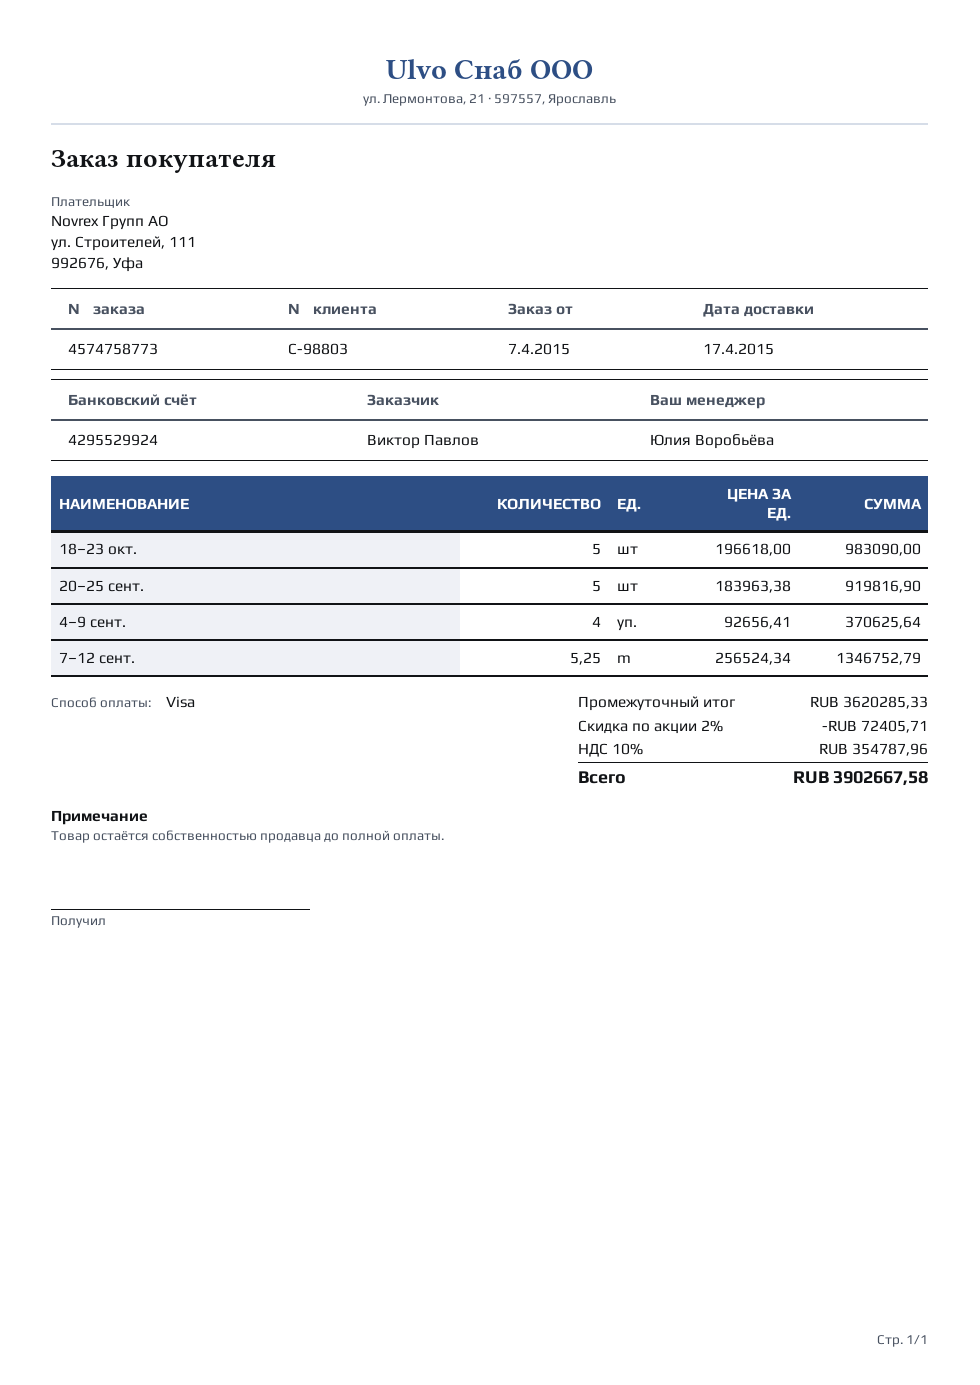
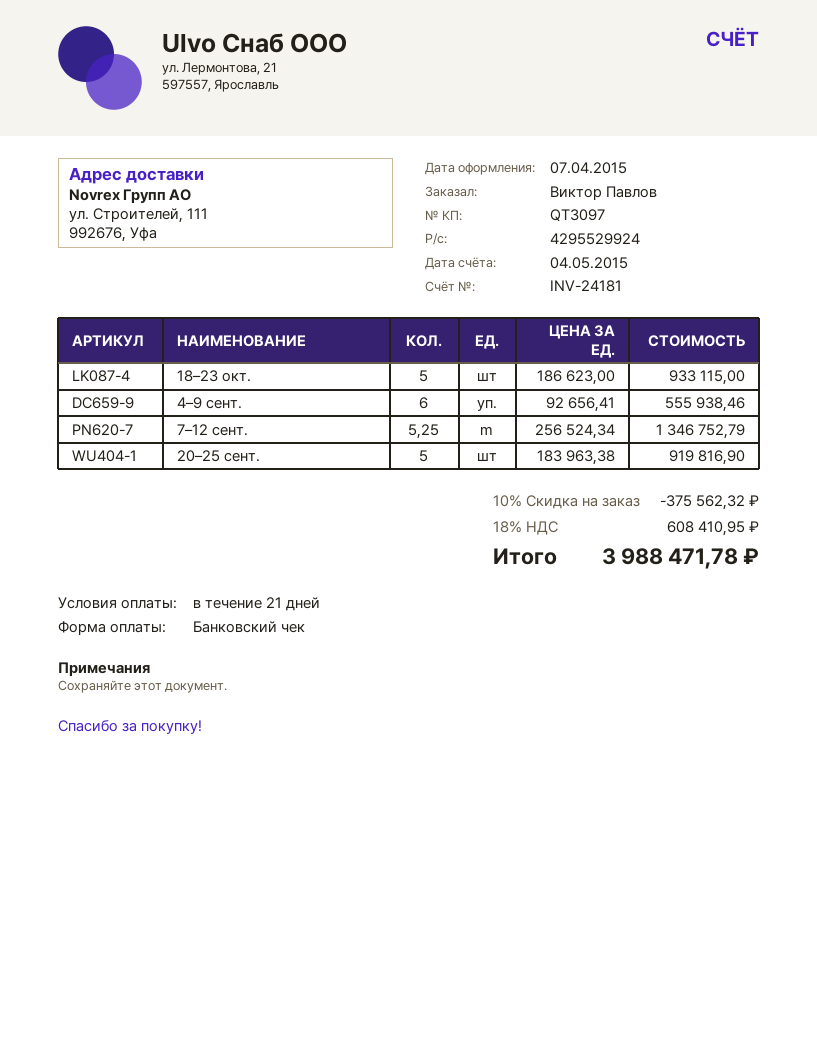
payment method: Visa -> cheque
18–23 окт.: 5 x 196618.00 = 983090.00 -> 5 x 186623.00 = 933115.00
4–9 сент.: 4 x 92656.41 = 370625.64 -> 6 x 92656.41 = 555938.46
discount: 2% = 72405.71 -> 10% = 375562.32
tax: 10% = 354787.96 -> 18% = 608410.95
total: 3902667.58 -> 3988471.78

